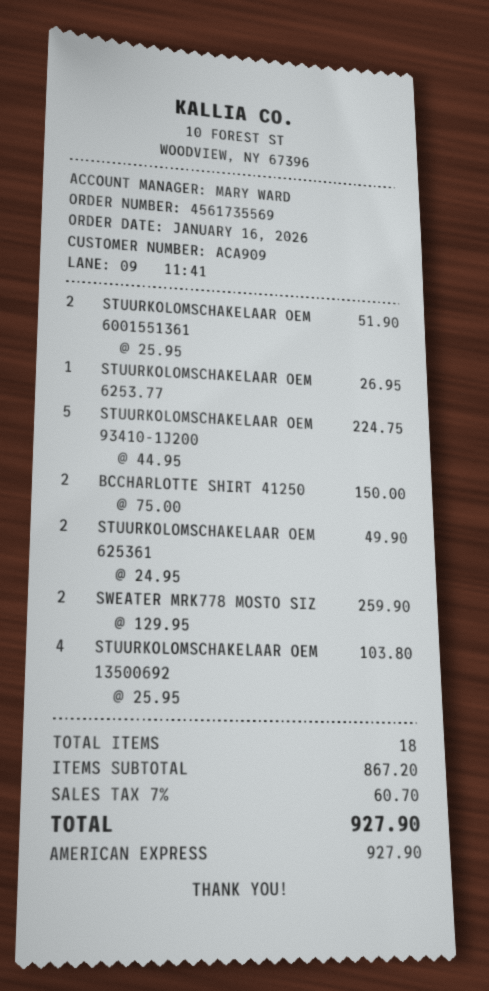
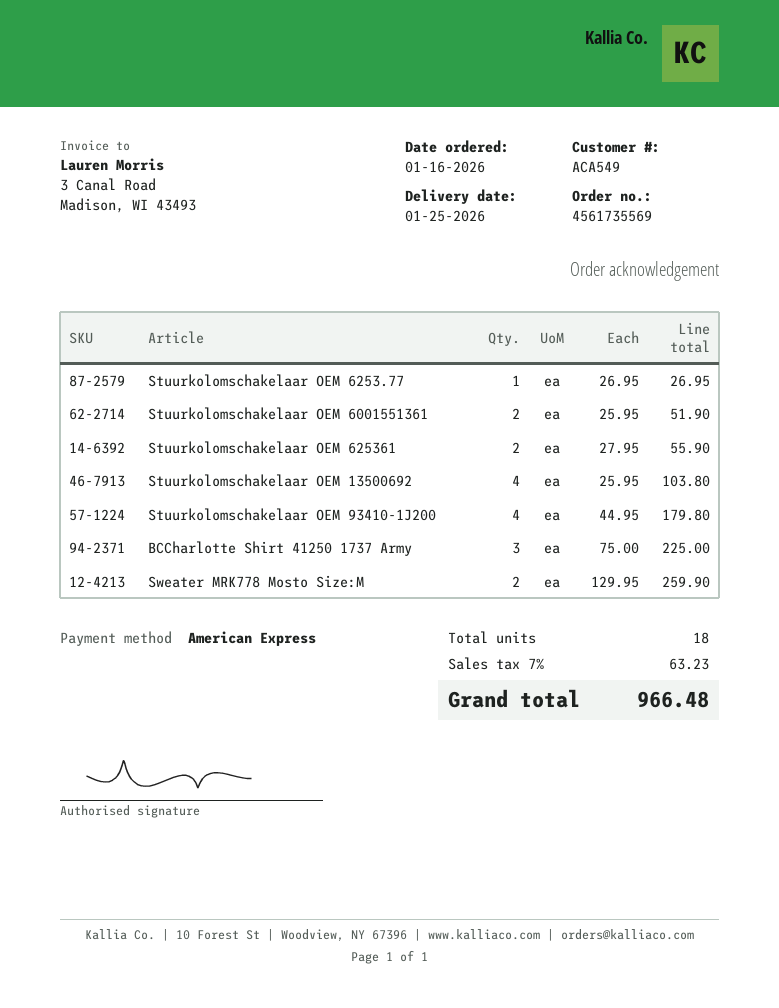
customer number: ACA909 -> ACA549
STUURKOLOMSCHAKELAAR OEM 93410-1J200: 5 x 44.95 = 224.75 -> 4 x 44.95 = 179.80
BCCHARLOTTE SHIRT 41250: 2 x 75.00 = 150.00 -> 3 x 75.00 = 225.00
STUURKOLOMSCHAKELAAR OEM 625361: 2 x 24.95 = 49.90 -> 2 x 27.95 = 55.90
tax: 7% = 60.70 -> 7% = 63.23
total: 927.90 -> 966.48

